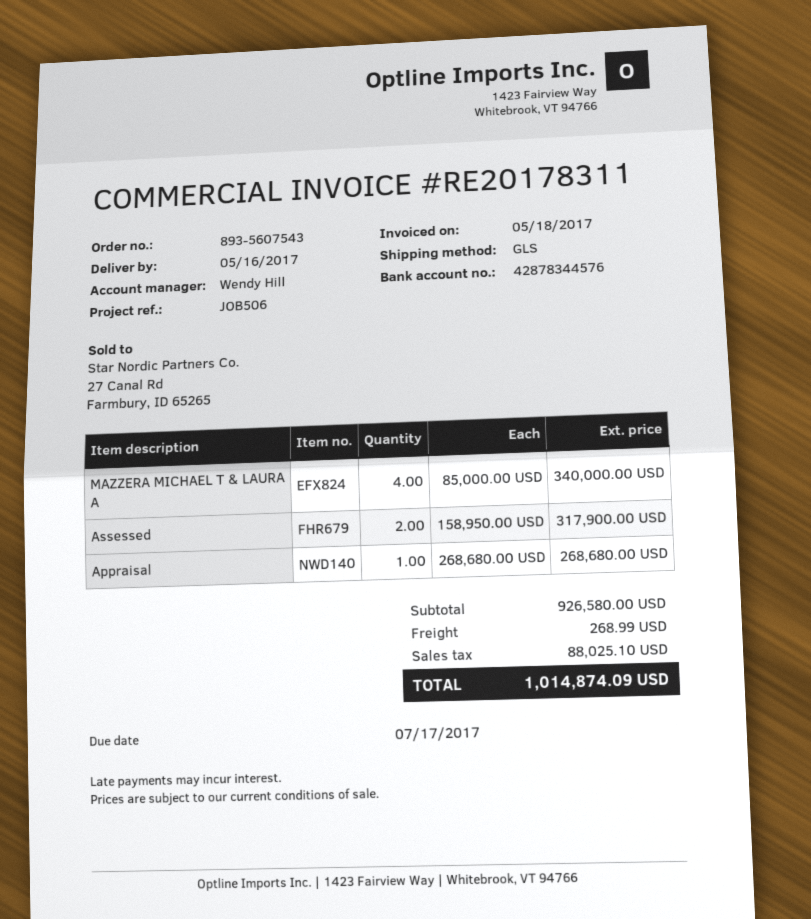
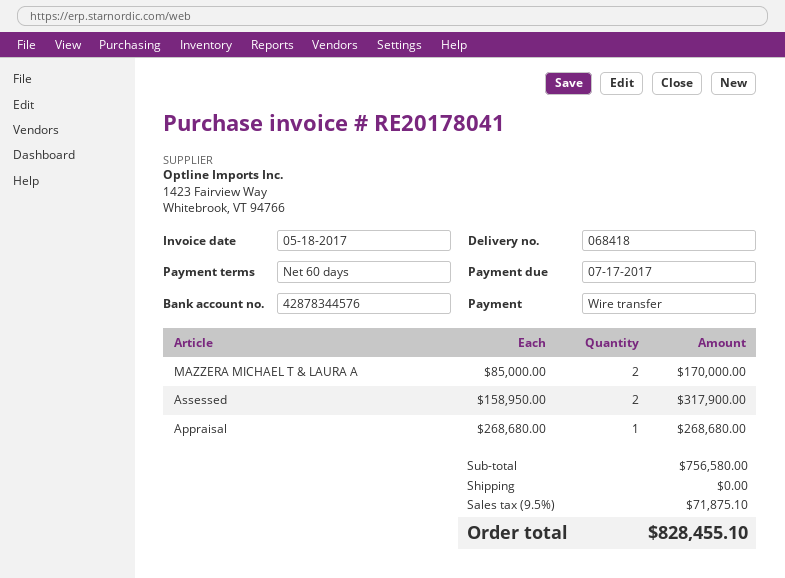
invoice number: RE20178311 -> RE20178041
MAZZERA MICHAEL T & LAURA A: 4 x 85000.00 = 340000.00 -> 2 x 85000.00 = 170000.00
subtotal: 926580.00 -> 756580.00
shipping: 268.99 -> 0.00
tax: 88025.10 -> 71875.10
total: 1014874.09 -> 828455.10

